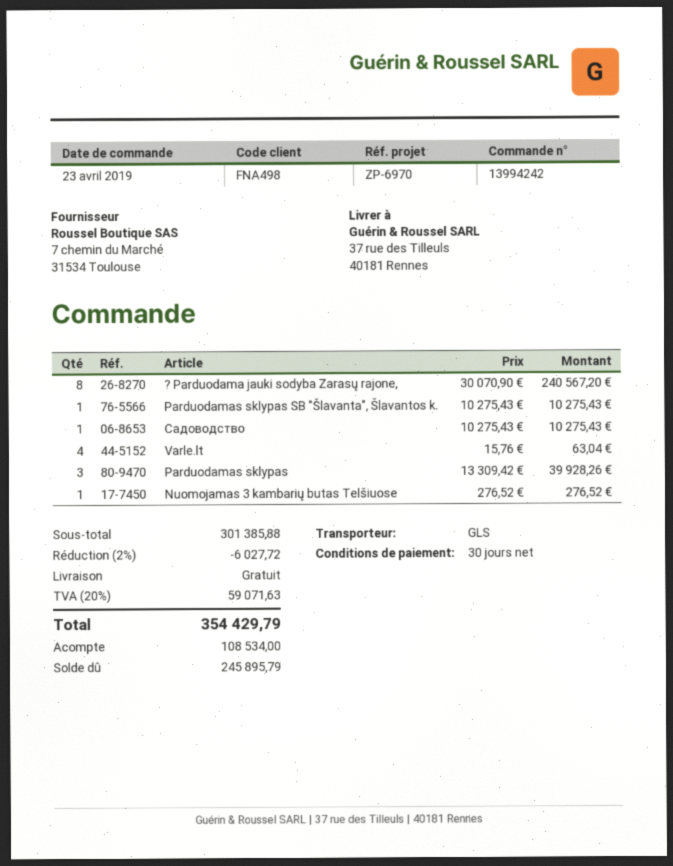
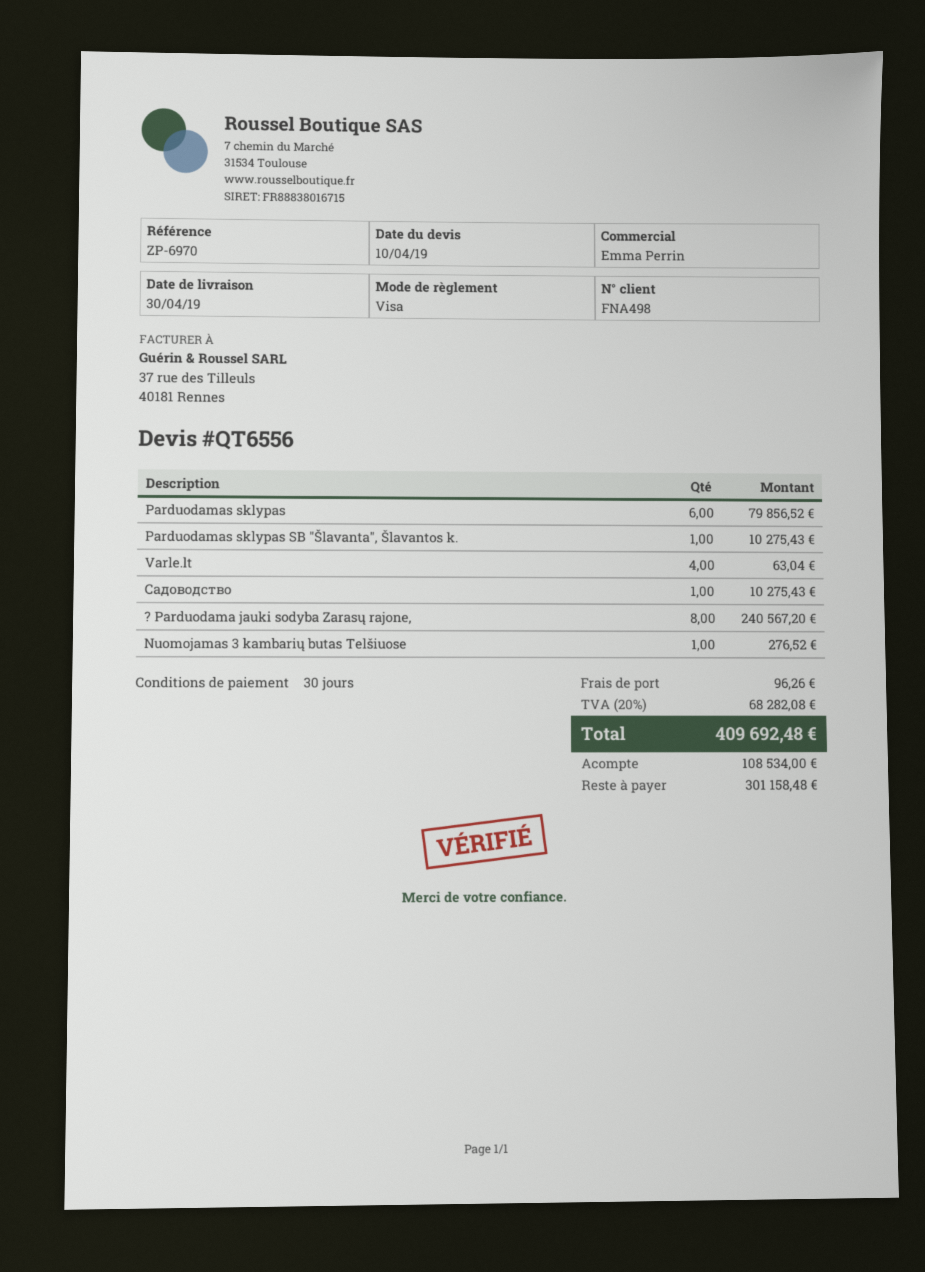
Parduodamas sklypas: 3 for 39928.26 -> 6 for 79856.52
discount: 2% = 6027.72 -> none
shipping: 0.00 -> 96.26
tax: 20% = 59071.63 -> 20% = 68282.08
total: 354429.79 -> 409692.48
balance: 245895.79 -> 301158.48

